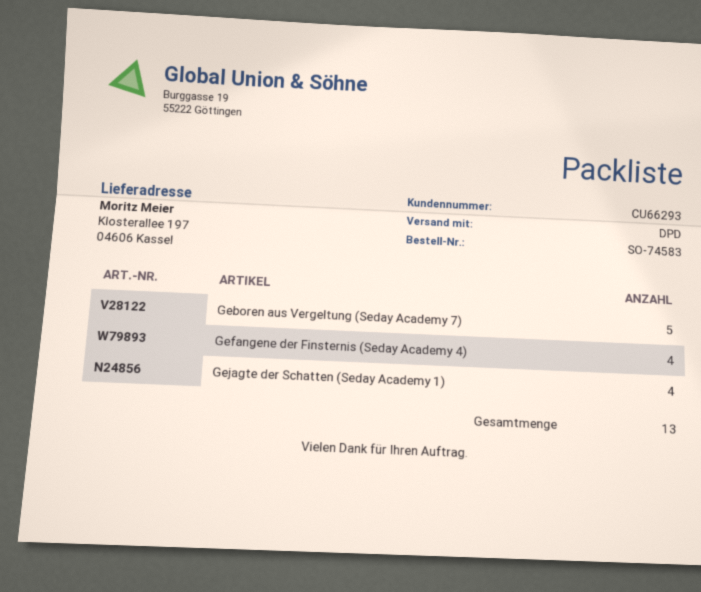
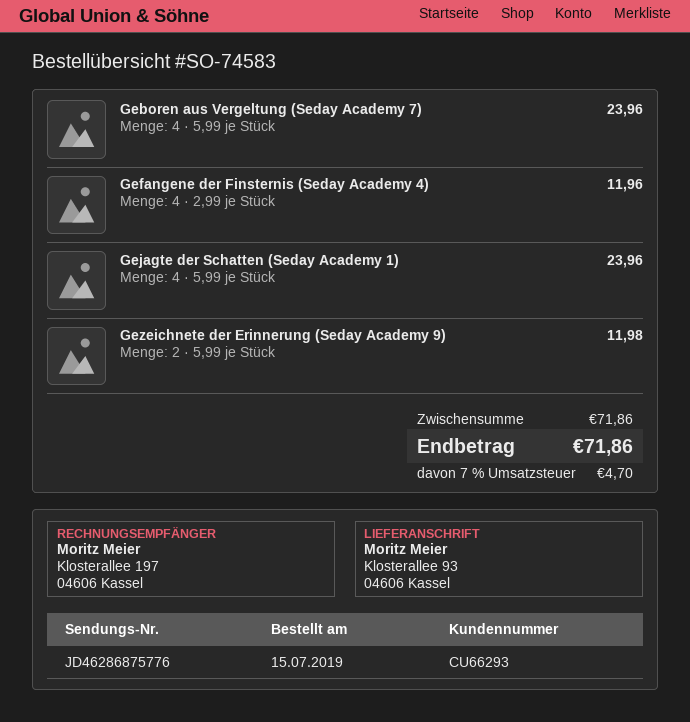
ship to: Klosterallee 197, 04606 Kassel -> Klosterallee 93, 04606 Kassel
Geboren aus Vergeltung (Seday Academy 7): 5 -> 4
Gezeichnete der Erinnerung (Seday Academy 9): none -> 2

